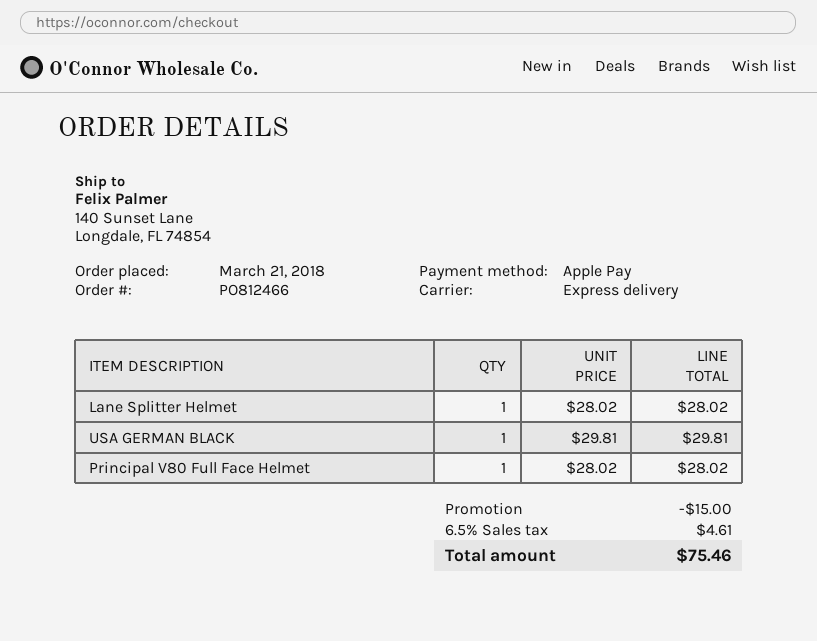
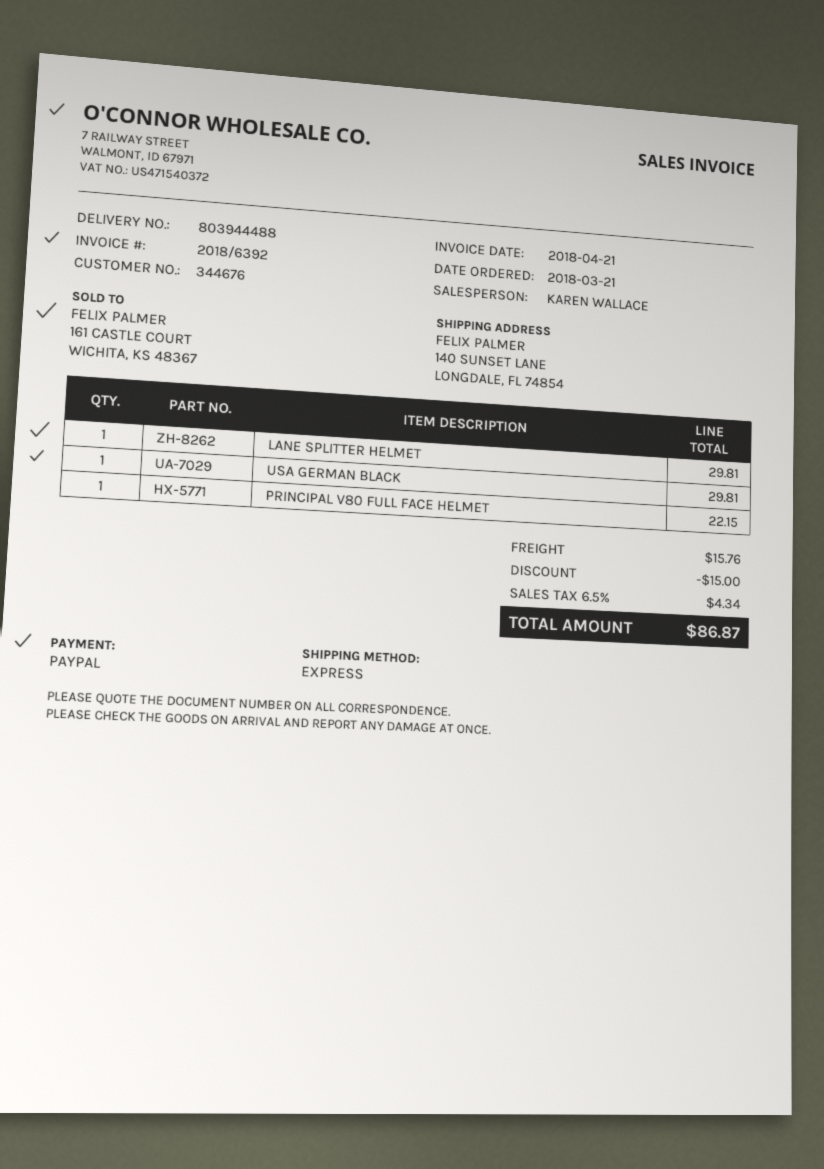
payment method: Apple Pay -> PayPal
Lane Splitter Helmet: 1 for 28.02 -> 1 for 29.81
Principal V80 Full Face Helmet: 1 for 28.02 -> 1 for 22.15
shipping: none -> 15.76
tax: 6.5% = 4.61 -> 6.5% = 4.34
total: 75.46 -> 86.87

